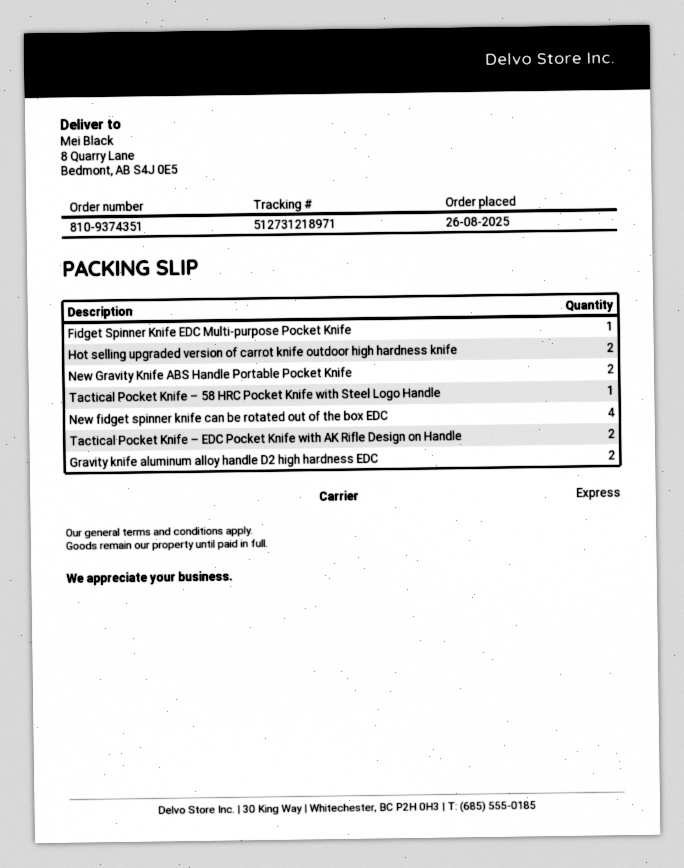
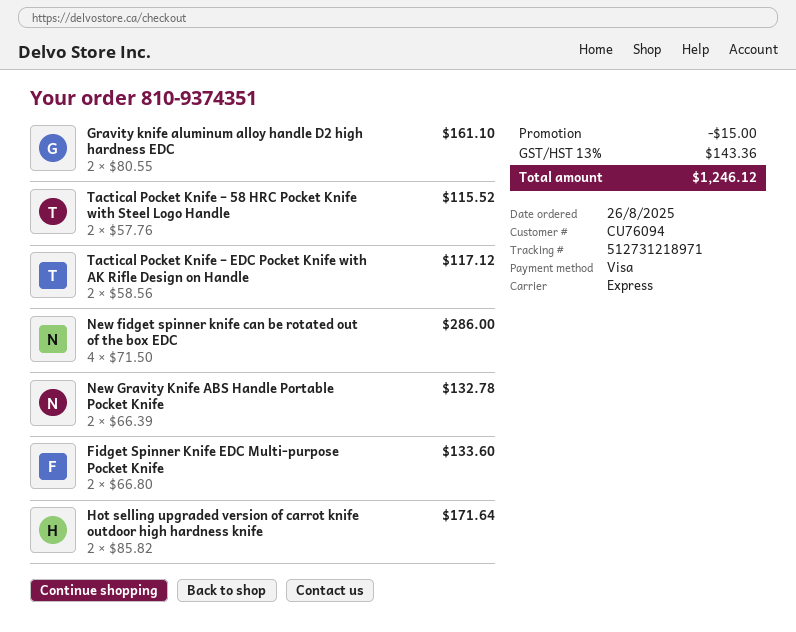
Fidget Spinner Knife EDC Multi-purpose Pocket Knife: 1 -> 2
Tactical Pocket Knife – 58 HRC Pocket Knife with Steel Logo Handle: 1 -> 2

